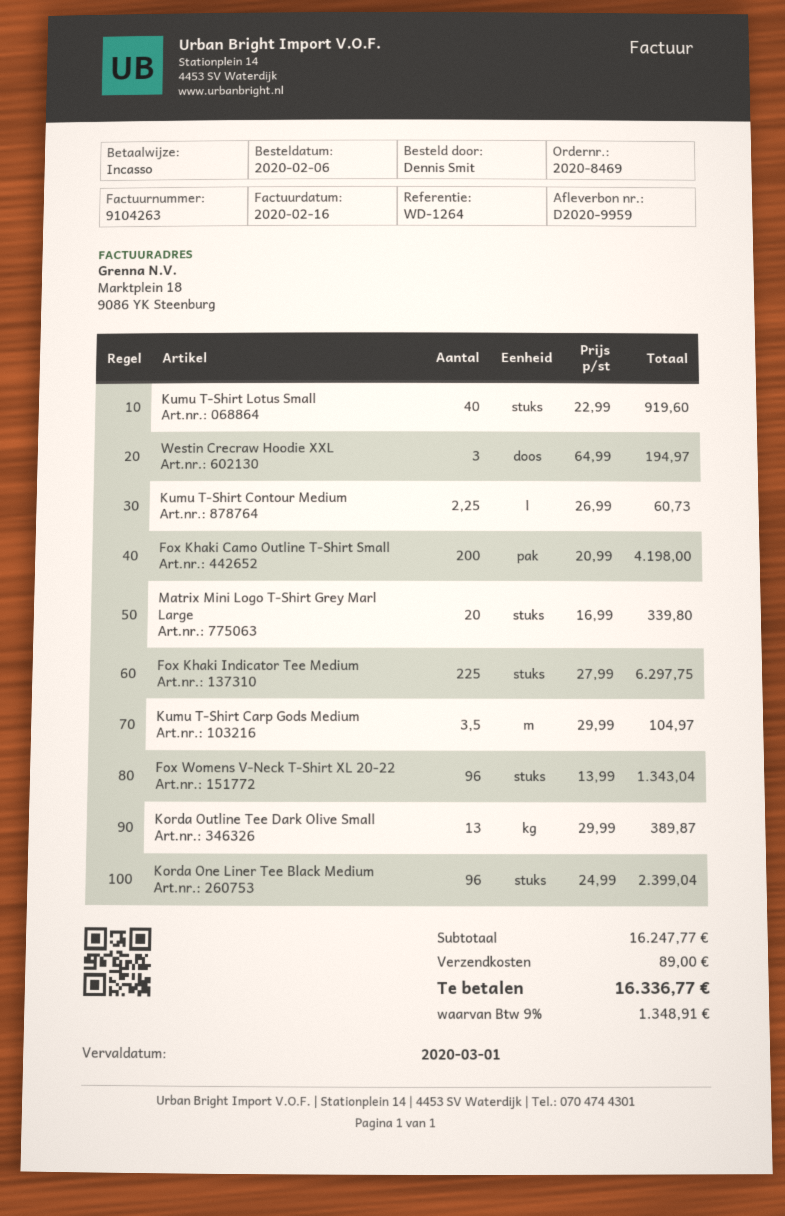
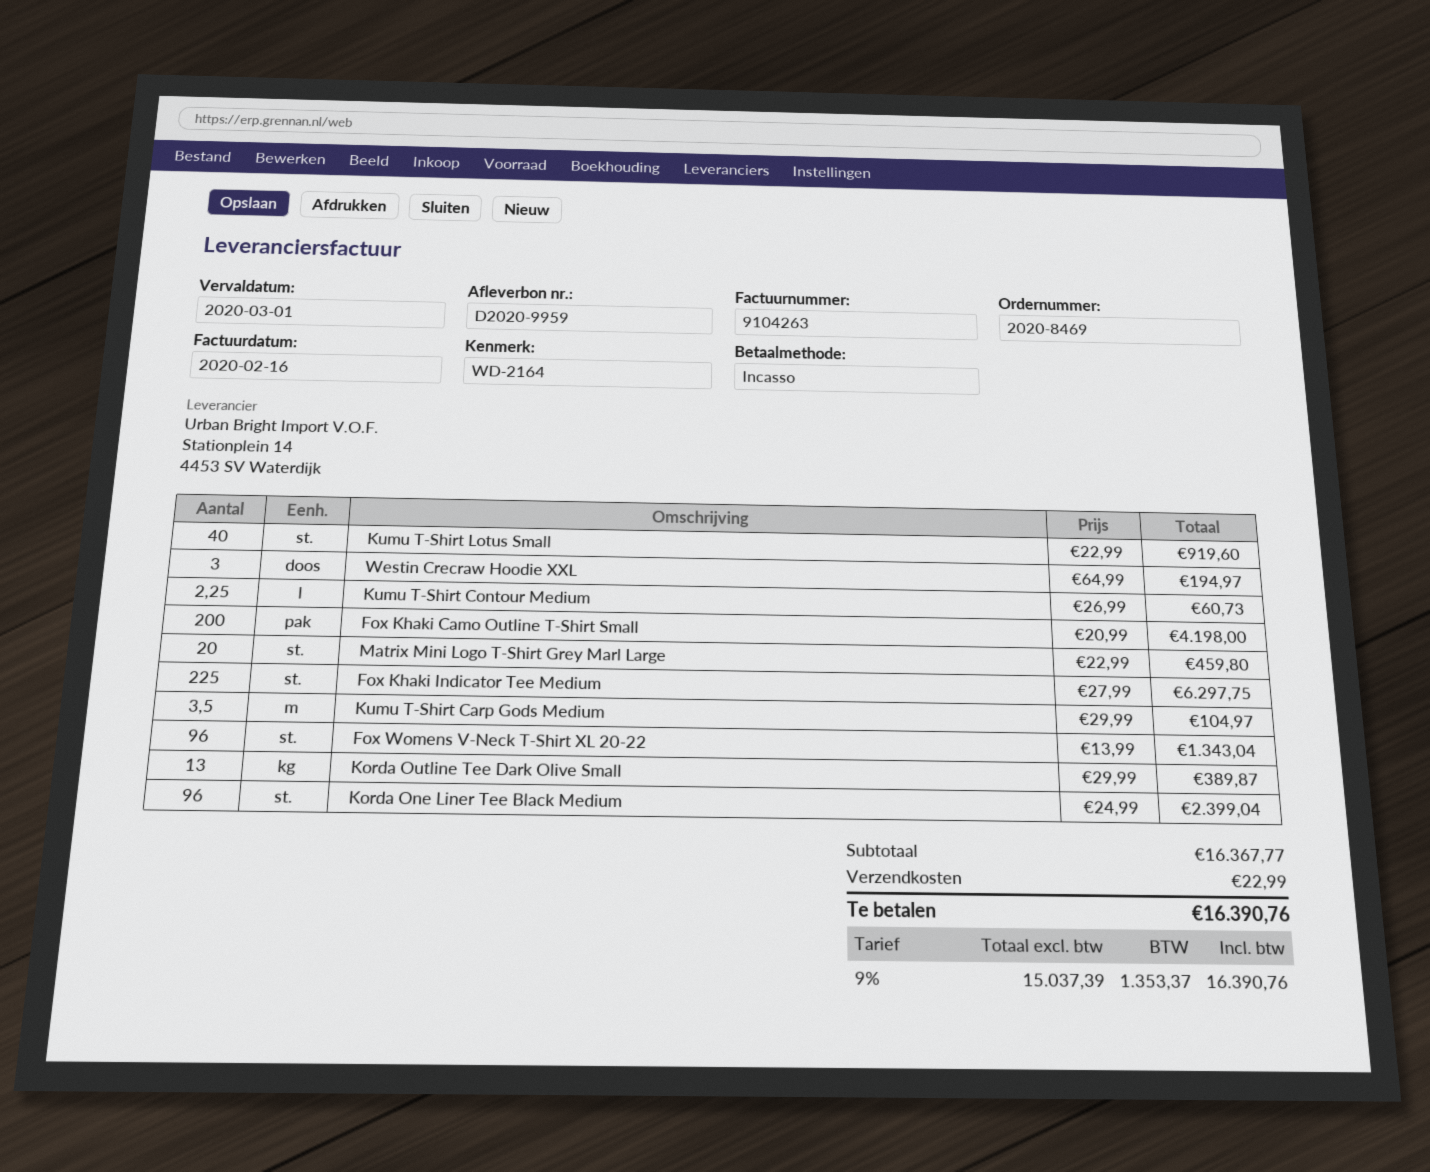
reference: WD-1264 -> WD-2164
Matrix Mini Logo T-Shirt Grey Marl Large: 20 x 16.99 = 339.80 -> 20 x 22.99 = 459.80
subtotal: 16247.77 -> 16367.77
shipping: 89.00 -> 22.99
tax: 9% = 1348.91 -> 9% = 1353.37
total: 16336.77 -> 16390.76

